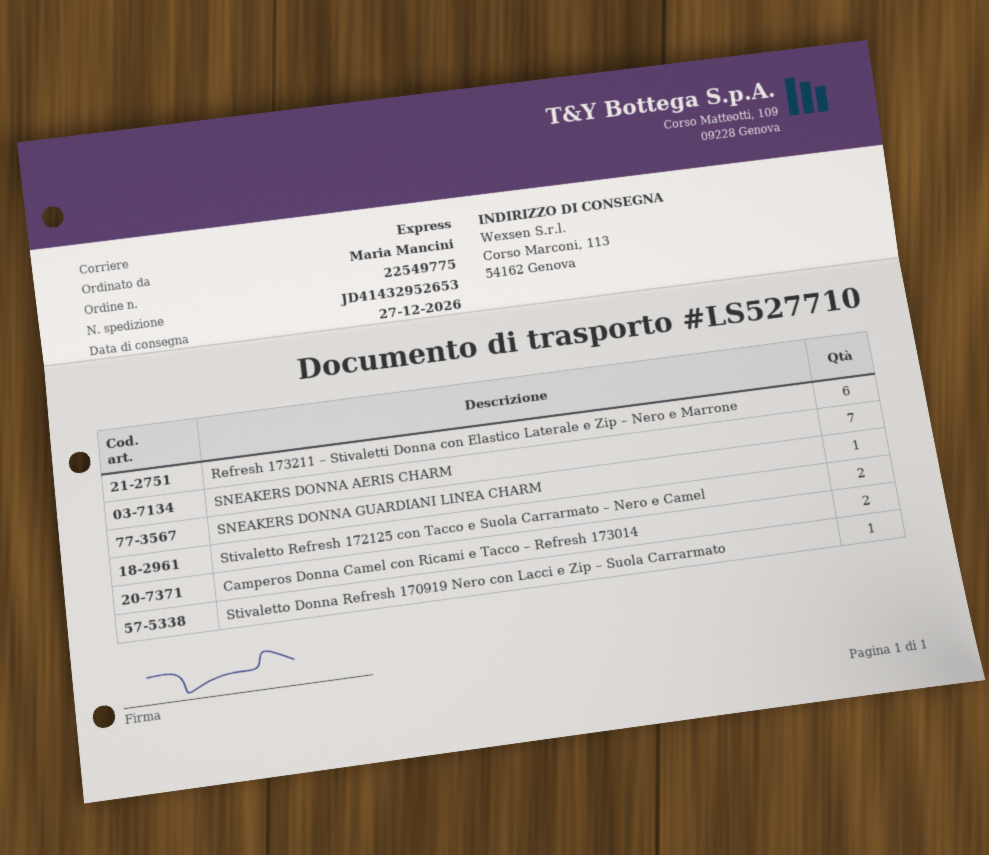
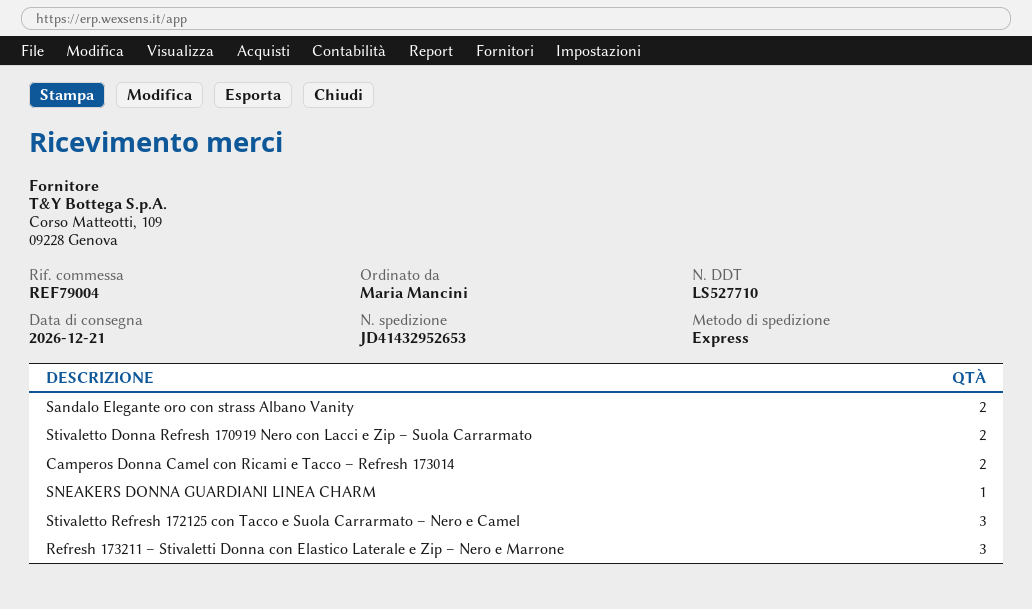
delivery date: 2026-12-27 -> 2026-12-21
Refresh 173211 – Stivaletti Donna con Elastico Laterale e Zip – Nero e Marrone: 6 -> 3
SNEAKERS DONNA AERIS CHARM: 7 -> none
Stivaletto Refresh 172125 con Tacco e Suola Carrarmato – Nero e Camel: 2 -> 3
Stivaletto Donna Refresh 170919 Nero con Lacci e Zip – Suola Carrarmato: 1 -> 2
Sandalo Elegante oro con strass Albano Vanity: none -> 2

